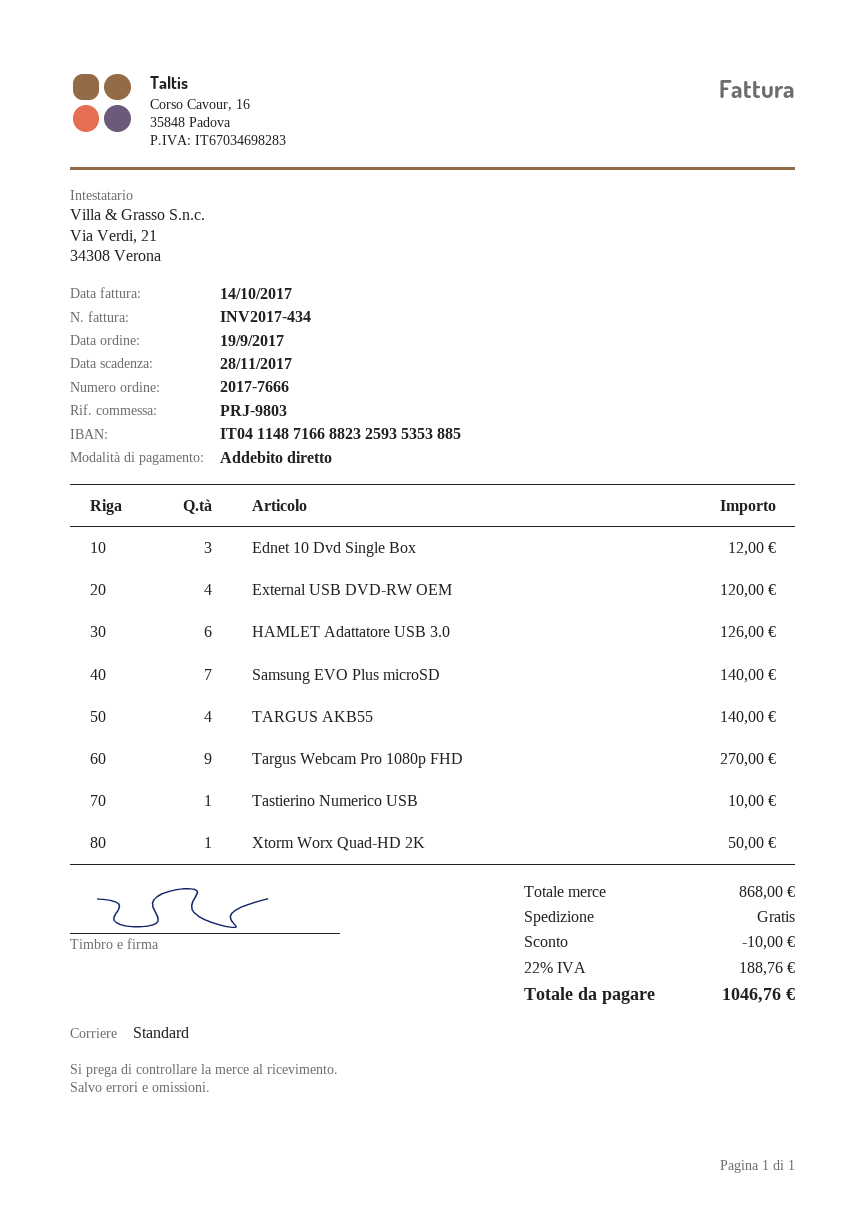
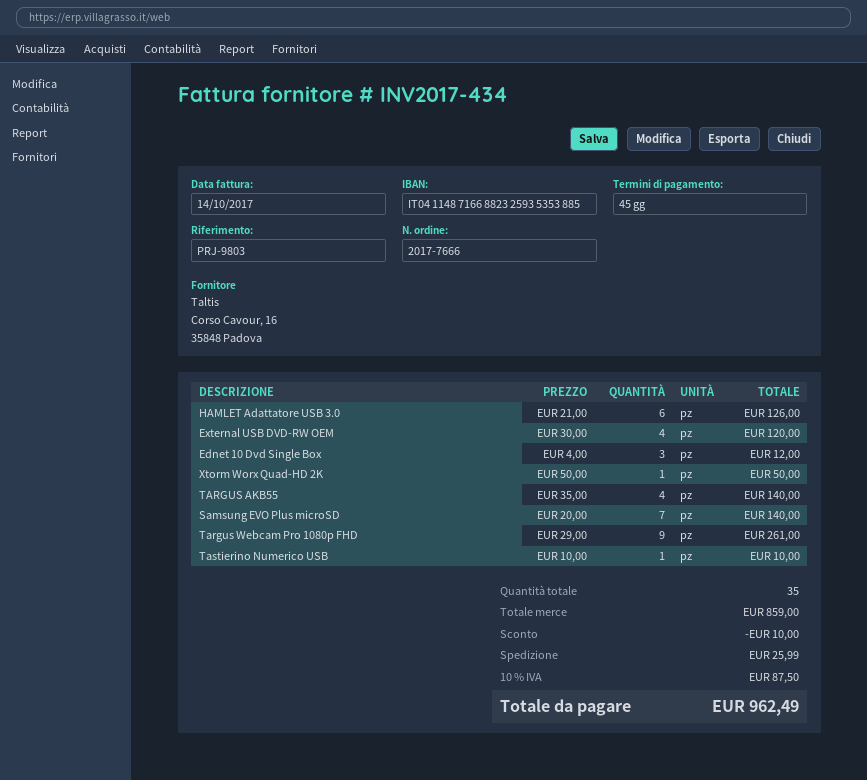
Targus Webcam Pro 1080p FHD: 9 for 270.00 -> 9 for 261.00
subtotal: 868.00 -> 859.00
shipping: 0.00 -> 25.99
tax: 22% = 188.76 -> 10% = 87.50
total: 1046.76 -> 962.49

